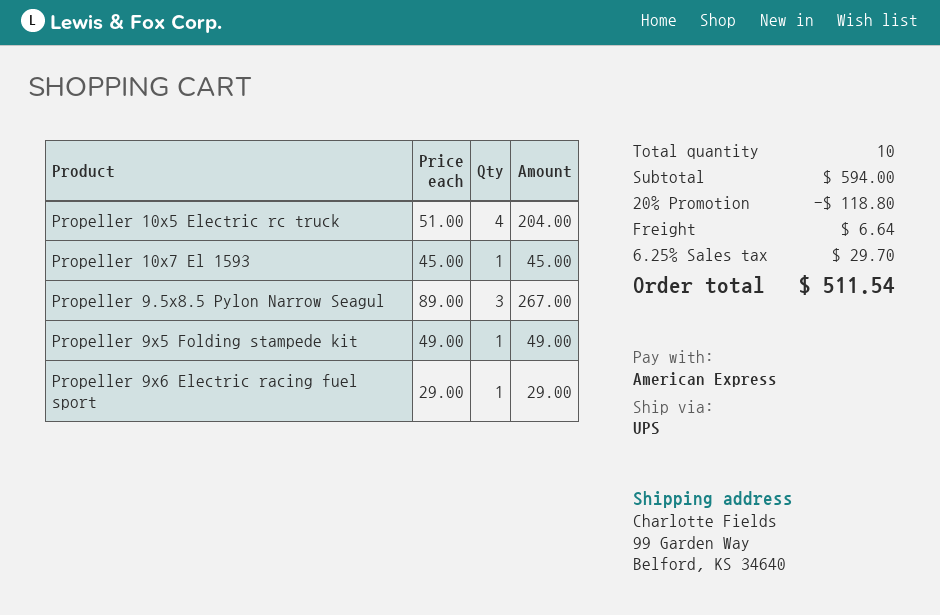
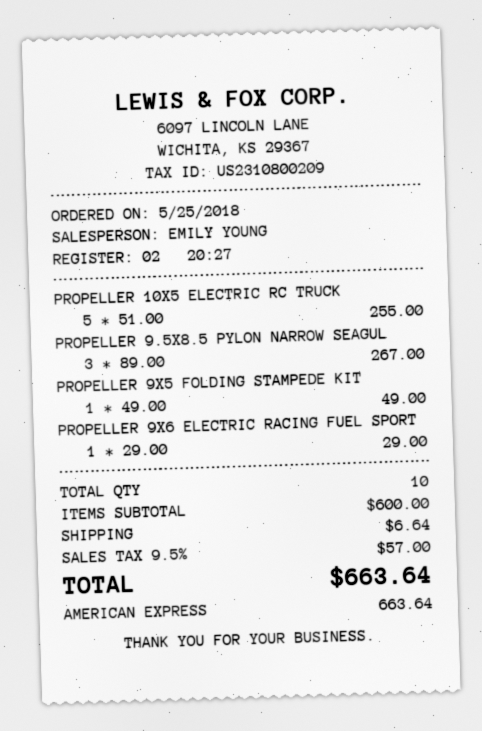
Propeller 10x5 Electric rc truck: 4 x 51.00 = 204.00 -> 5 x 51.00 = 255.00
Propeller 10x7 El 1593: 1 x 45.00 = 45.00 -> none
subtotal: 594.00 -> 600.00
discount: 20% = 118.80 -> none
tax: 6.25% = 29.70 -> 9.5% = 57.00
total: 511.54 -> 663.64

